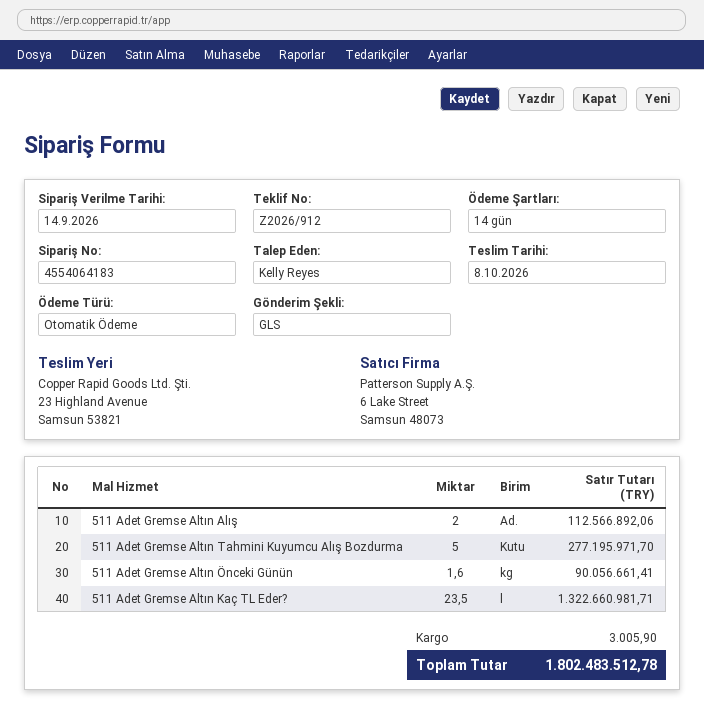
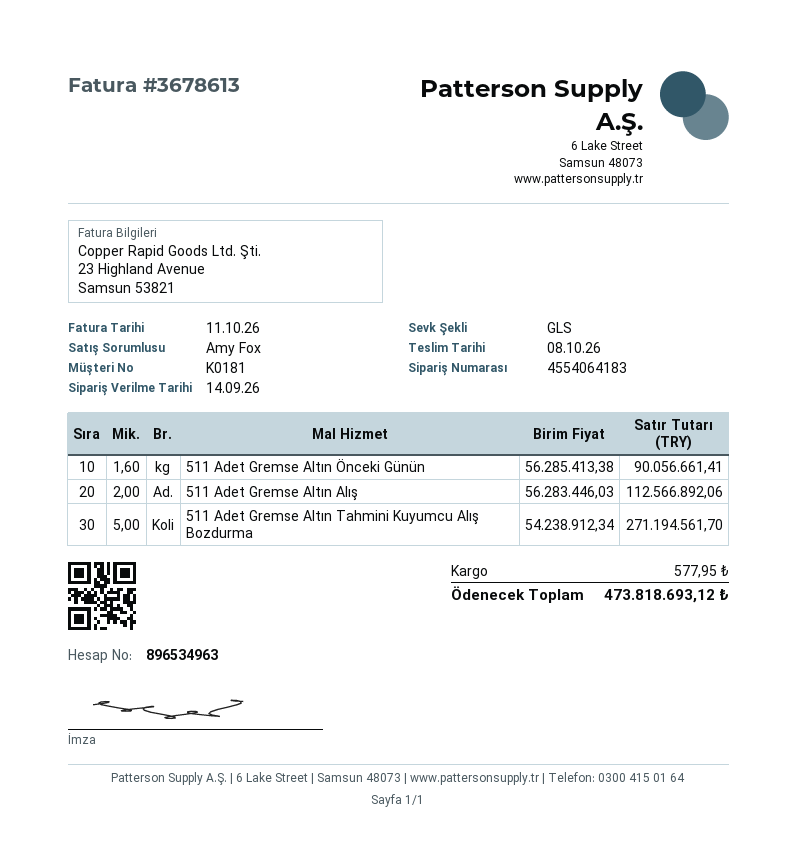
511 Adet Gremse Altın Tahmini Kuyumcu Alış Bozdurma: 5 for 277195971.70 -> 5 for 271194561.70
511 Adet Gremse Altın Kaç TL Eder?: 23.5 for 1322660981.71 -> none
shipping: 3005.90 -> 577.95
total: 1802483512.78 -> 473818693.12

